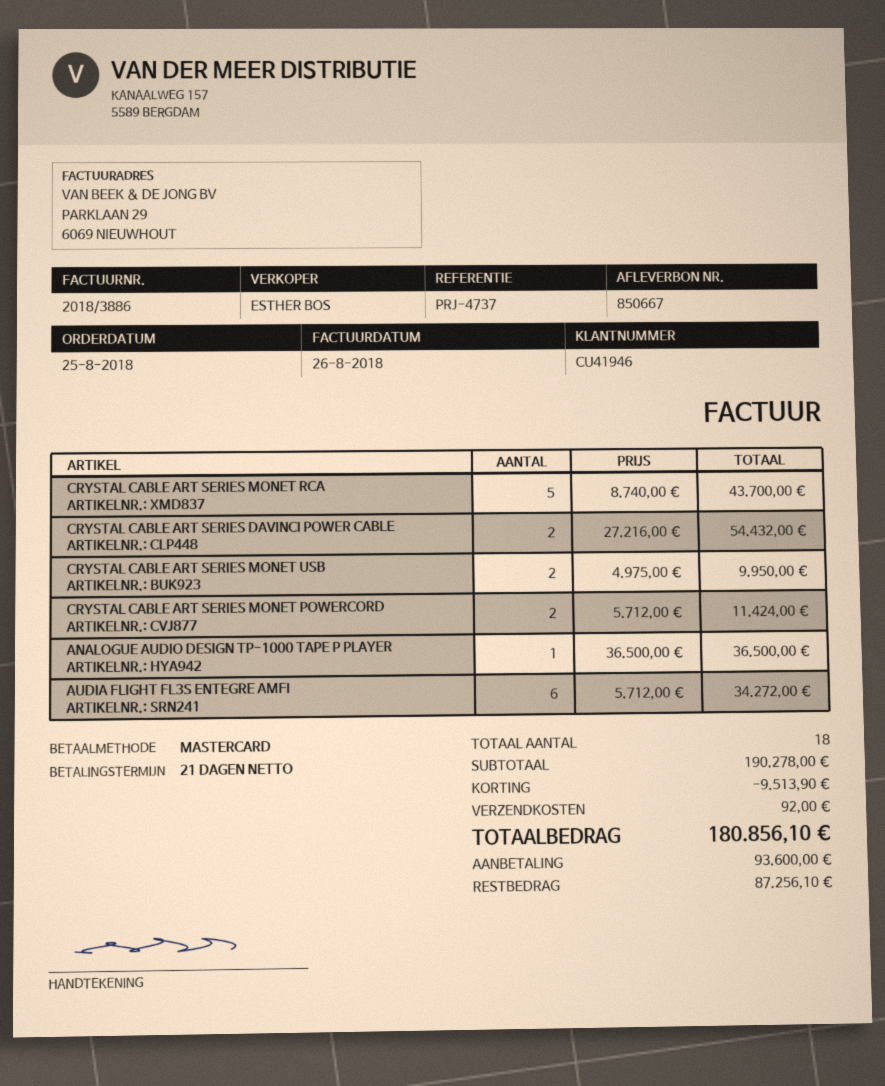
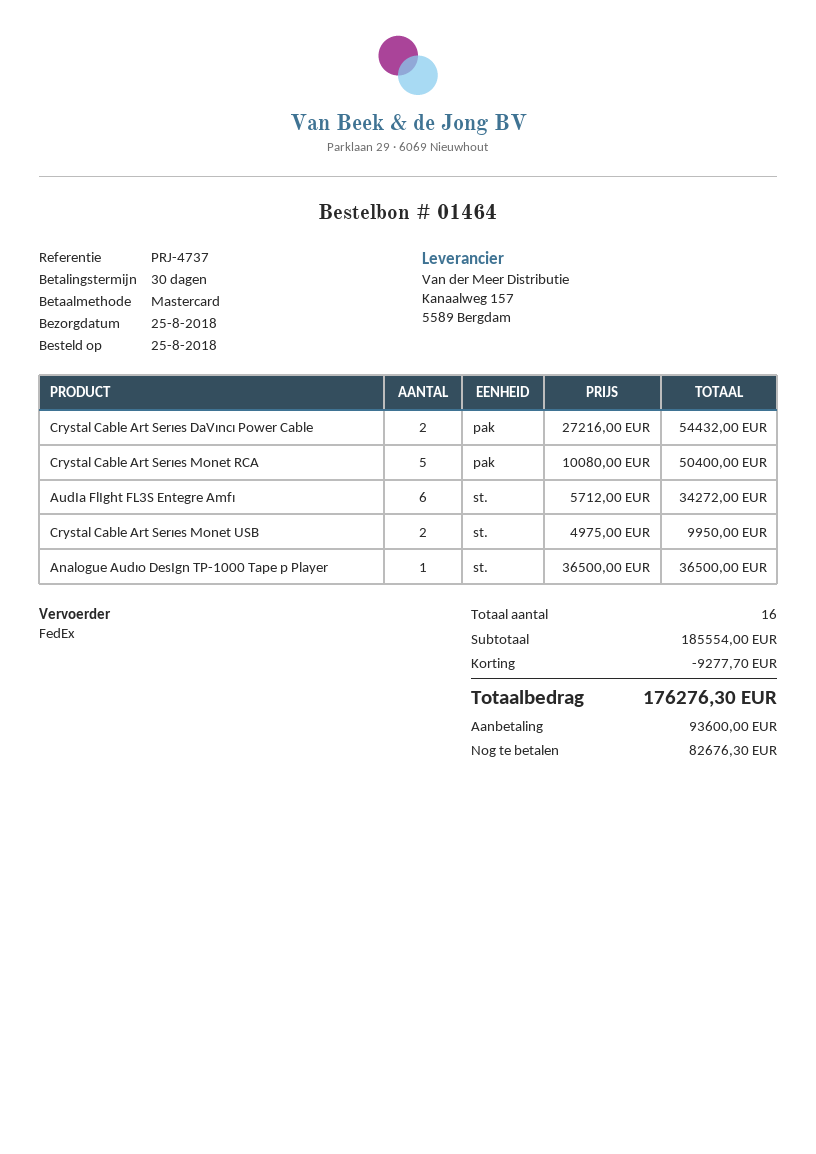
payment terms: 21 days -> 30 days
CRYSTAL CABLE ART SERIES MONET RCA: 5 x 8740.00 = 43700.00 -> 5 x 10080.00 = 50400.00
CRYSTAL CABLE ART SERIES MONET POWERCORD: 2 x 5712.00 = 11424.00 -> none
total quantity: 18 -> 16
subtotal: 190278.00 -> 185554.00
discount: 9513.90 -> 9277.70
shipping: 92.00 -> none
total: 180856.10 -> 176276.30
balance: 87256.10 -> 82676.30

